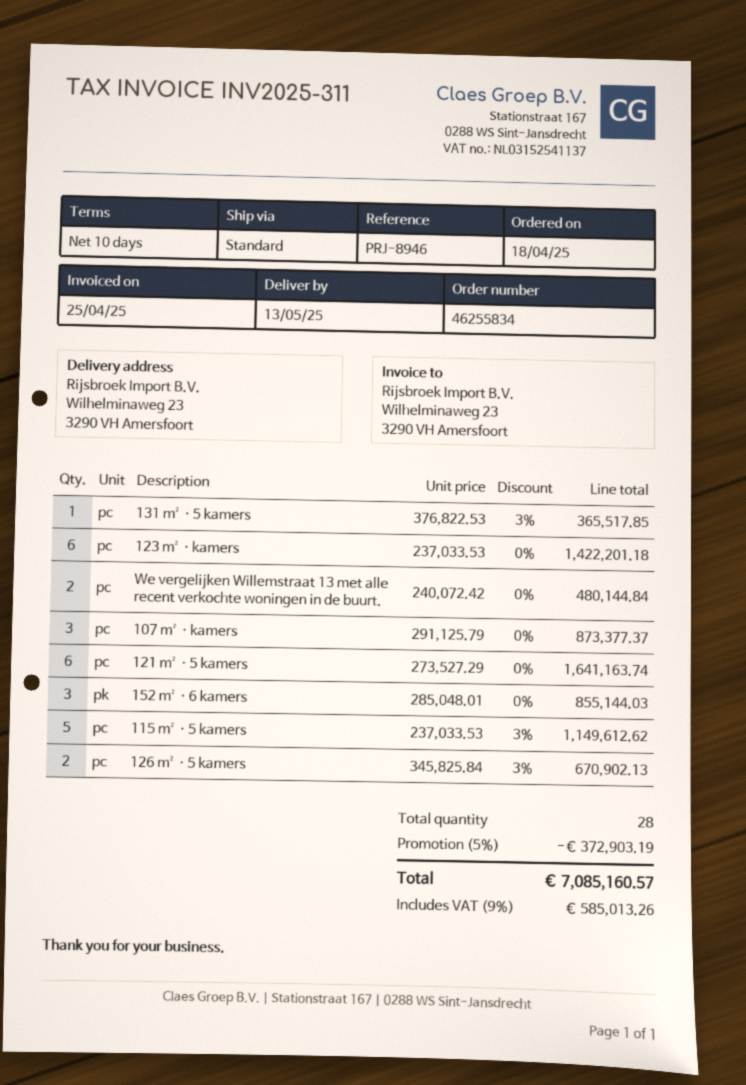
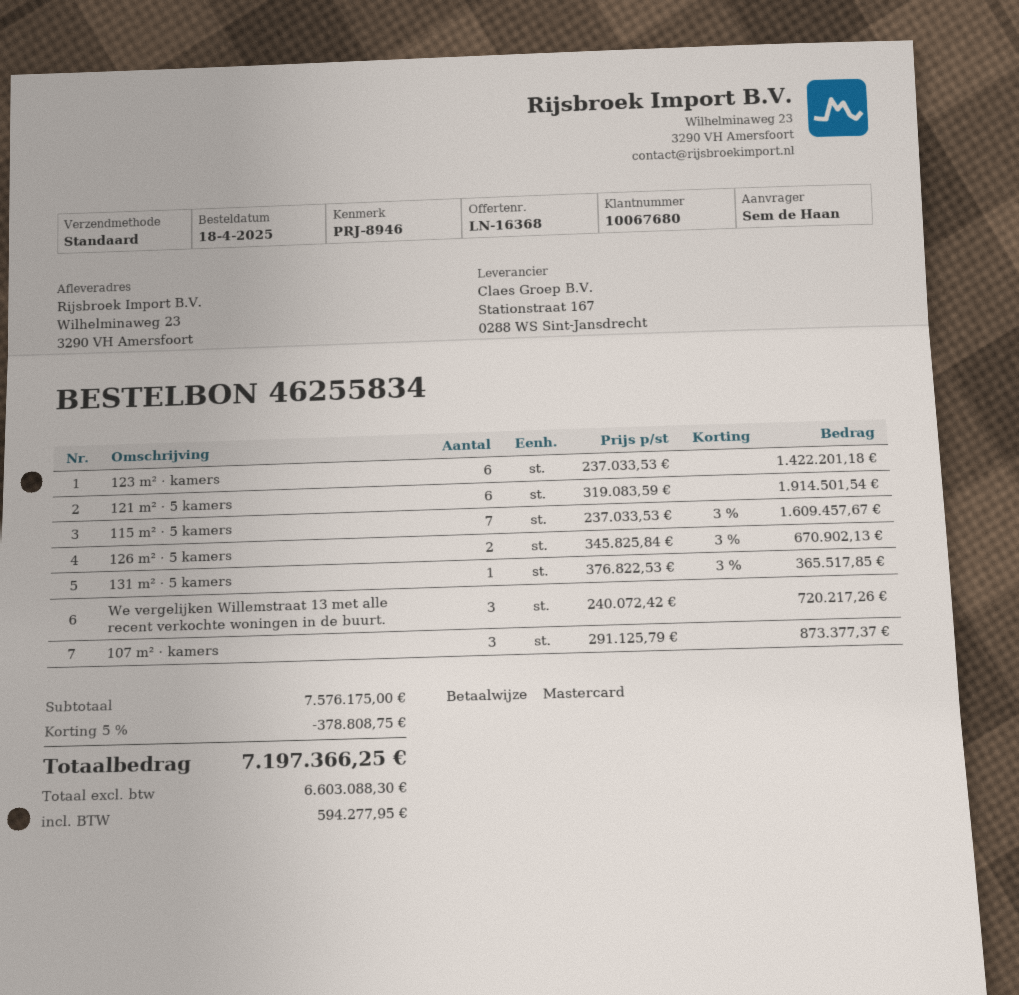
We vergelijken Willemstraat 13 met alle recent verkochte woningen in de buurt.: 2 x 240072.42 = 480144.84 -> 3 x 240072.42 = 720217.26
121 m² · 5 kamers: 6 x 273527.29 = 1641163.74 -> 6 x 319083.59 = 1914501.54
152 m² · 6 kamers: 3 x 285048.01 = 855144.03 -> none
115 m² · 5 kamers: 5 x 237033.53 - 3% = 1149612.62 -> 7 x 237033.53 - 3% = 1609457.67
discount: 5% = 372903.19 -> 5% = 378808.75
tax: 585013.26 -> 594277.95
total: 7085160.57 -> 7197366.25

